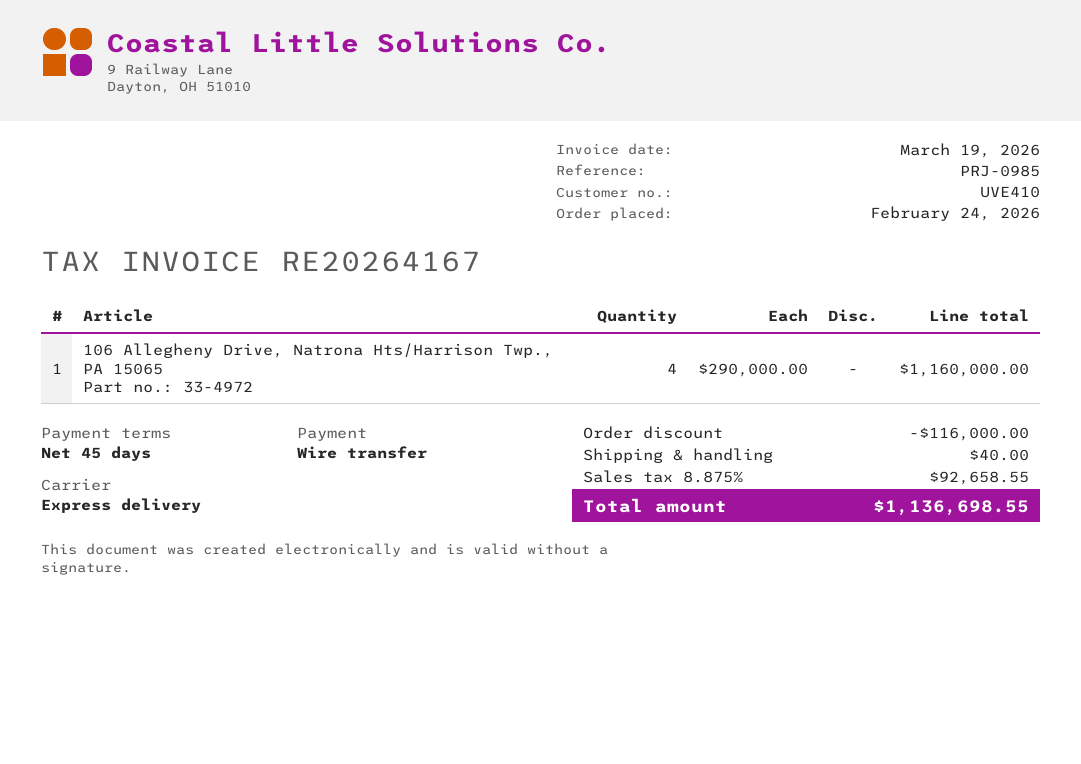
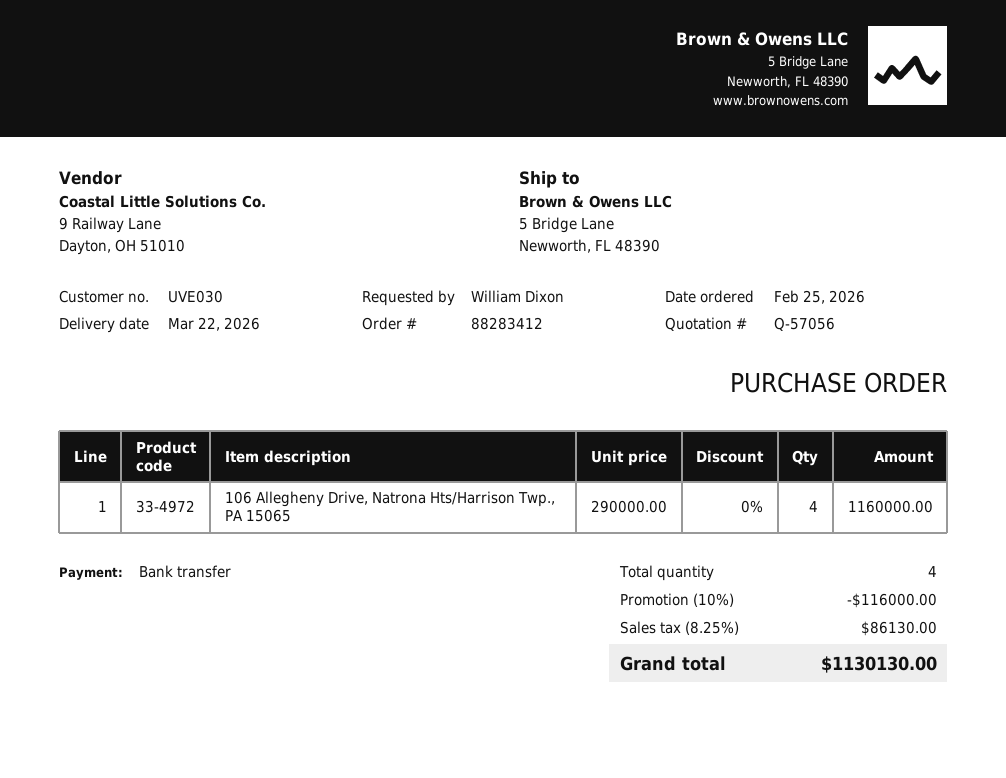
order date: 2026-02-24 -> 2026-02-25
customer number: UVE410 -> UVE030
shipping: 40.00 -> none
tax: 8.875% = 92658.55 -> 8.25% = 86130.00
total: 1136698.55 -> 1130130.00

